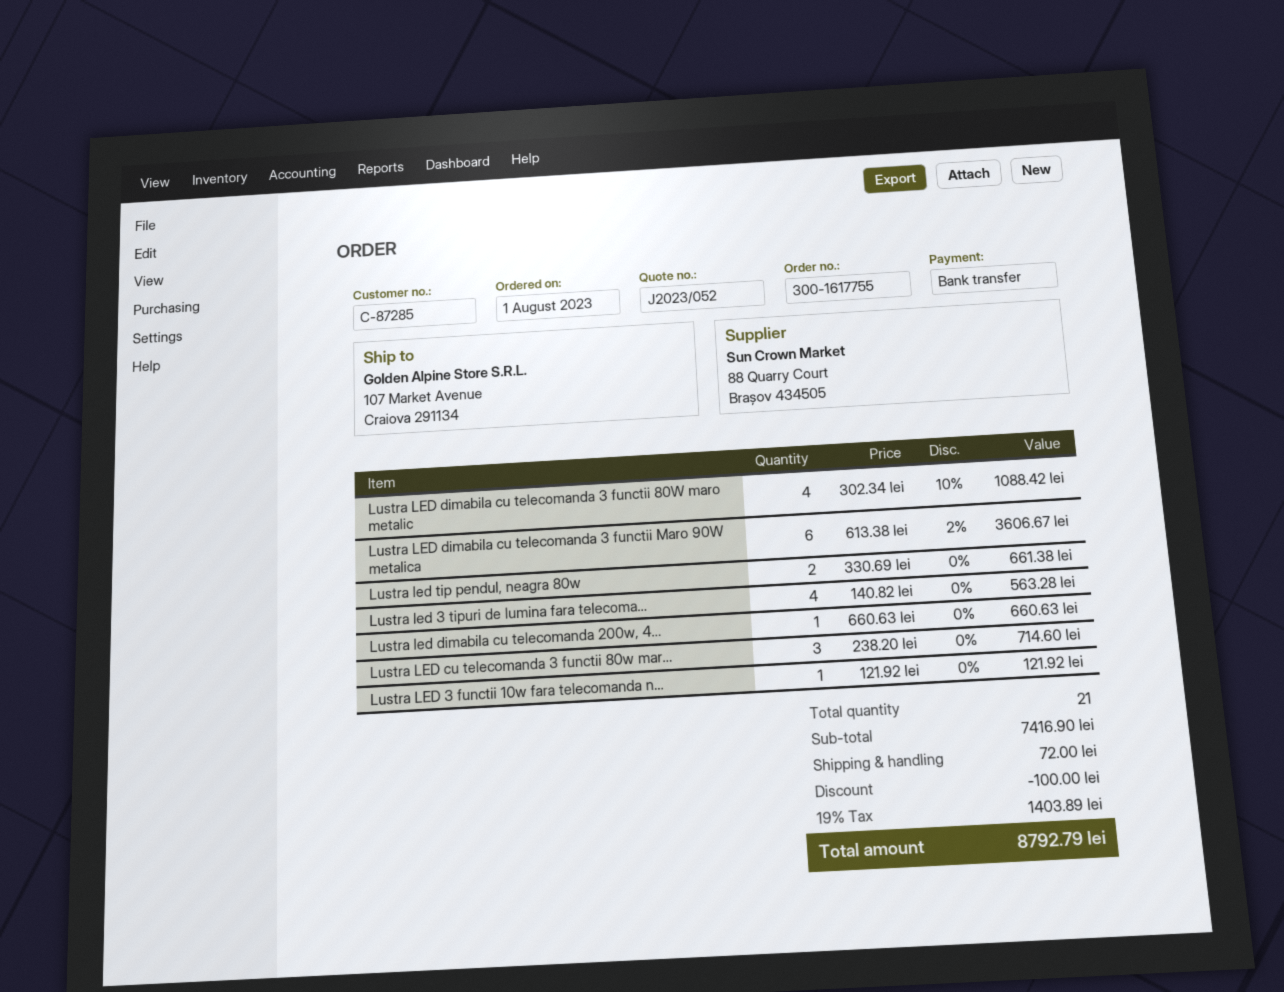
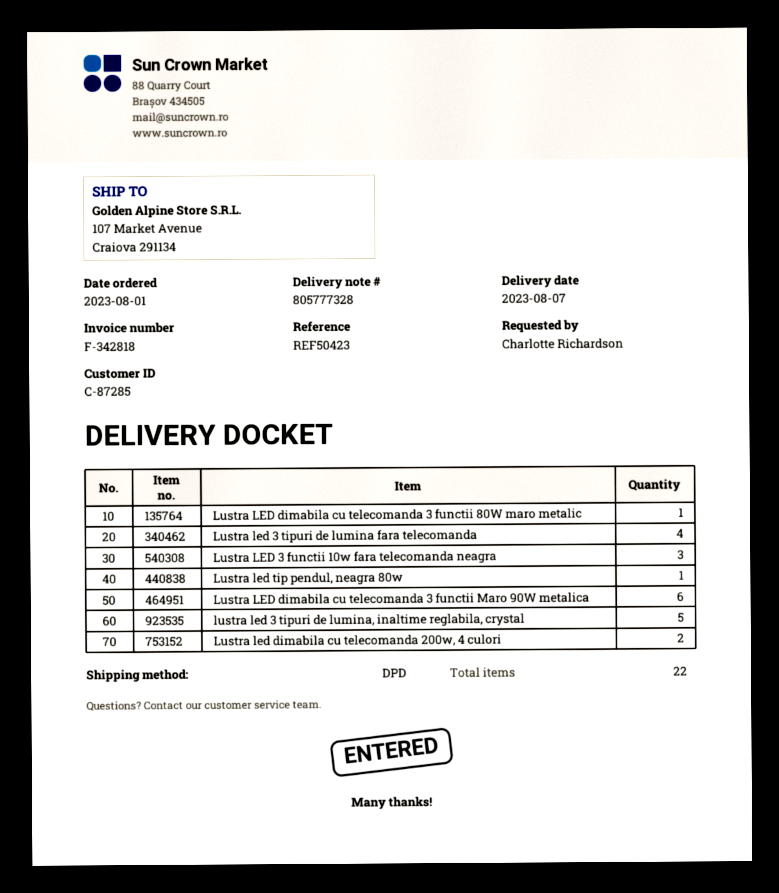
Lustra LED dimabila cu telecomanda 3 functii 80W maro metalic: 4 -> 1
Lustra led tip pendul, neagra 80w: 2 -> 1
Lustra led dimabila cu telecomanda 200w, 4...: 1 -> 2
Lustra LED cu telecomanda 3 functii 80w mar...: 3 -> none
Lustra LED 3 functii 10w fara telecomanda n...: 1 -> 3
lustra led 3 tipuri de lumina, inaltime reglabila, crystal: none -> 5
total quantity: 21 -> 22

